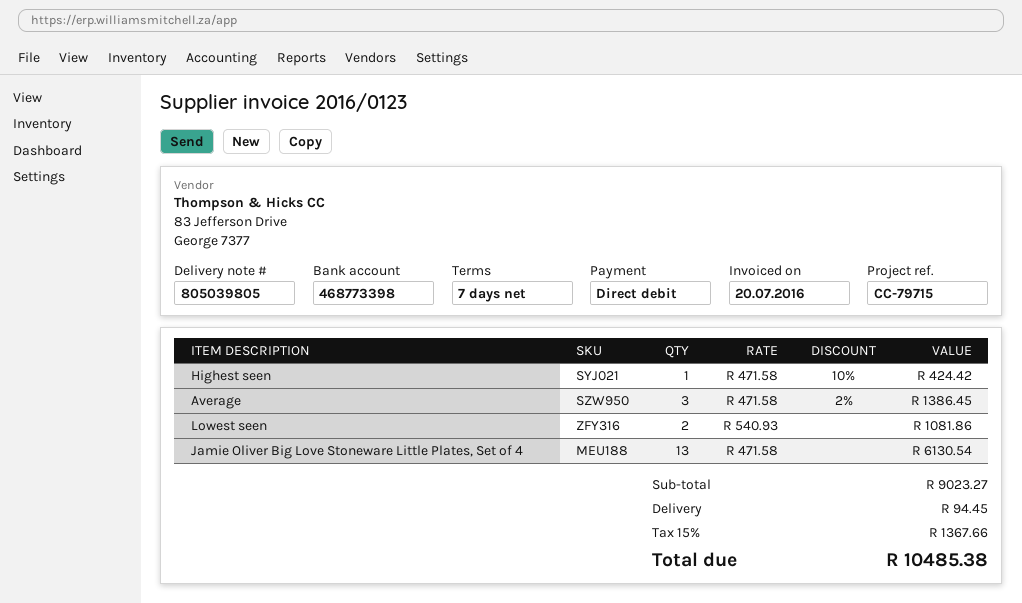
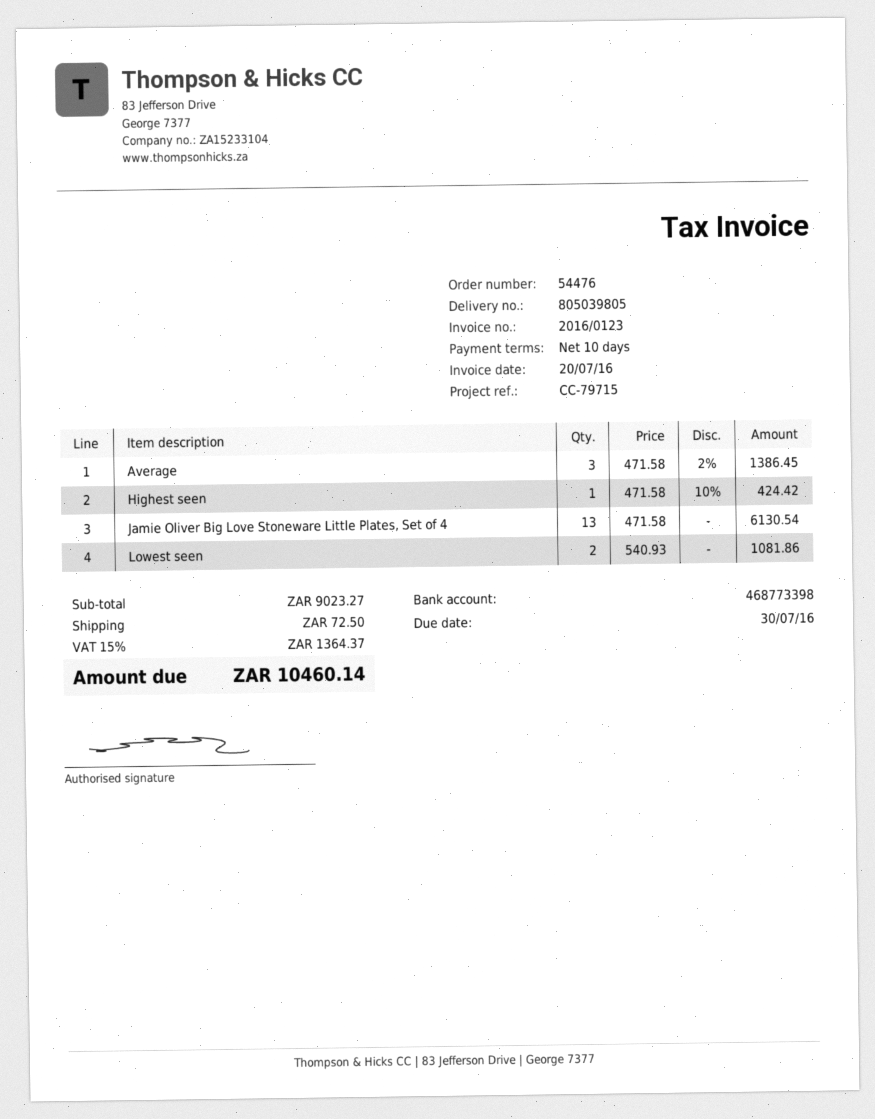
payment terms: 7 days -> 10 days
shipping: 94.45 -> 72.50
tax: 15% = 1367.66 -> 15% = 1364.37
total: 10485.38 -> 10460.14

